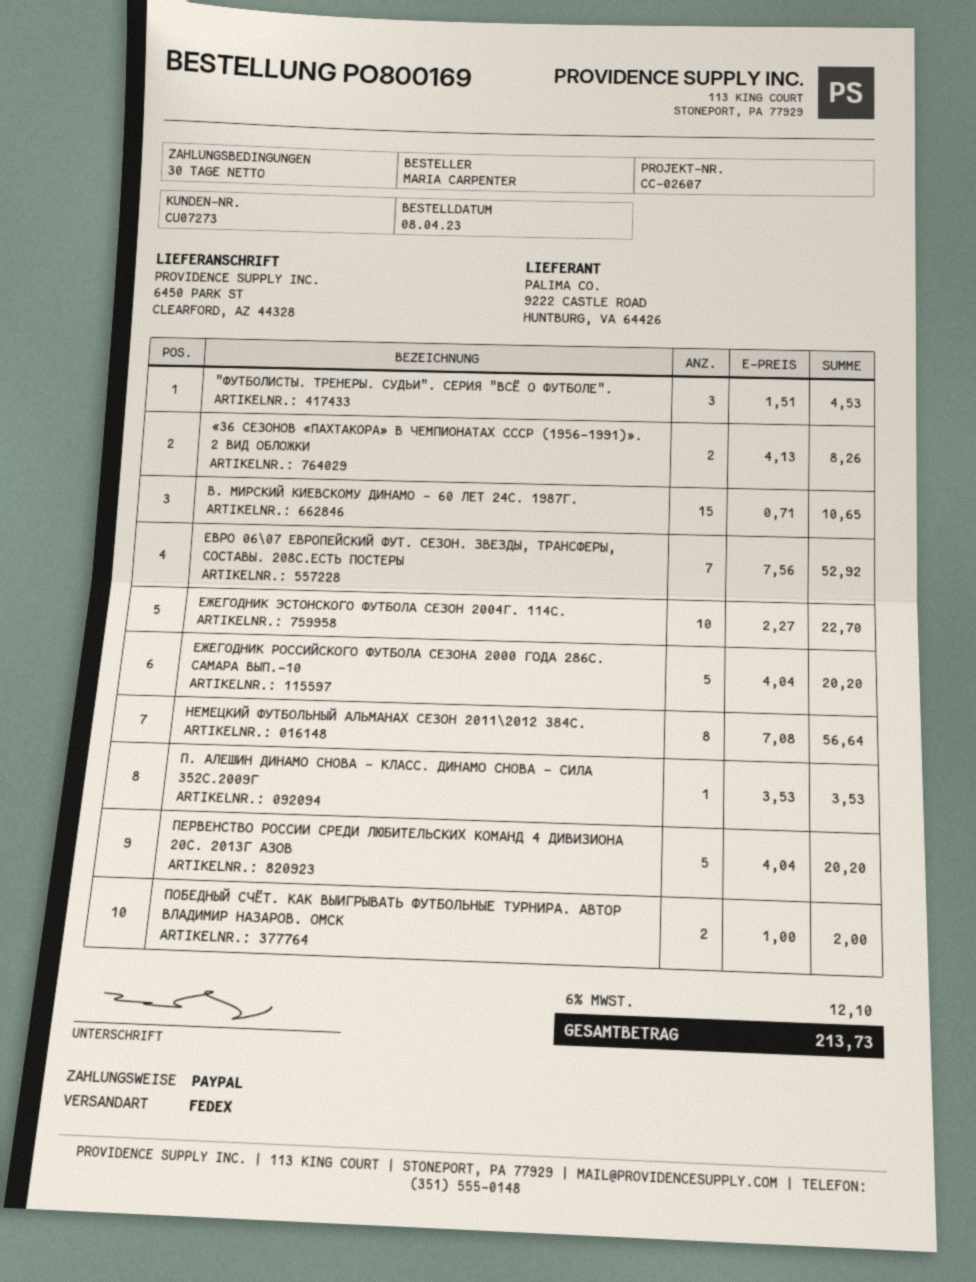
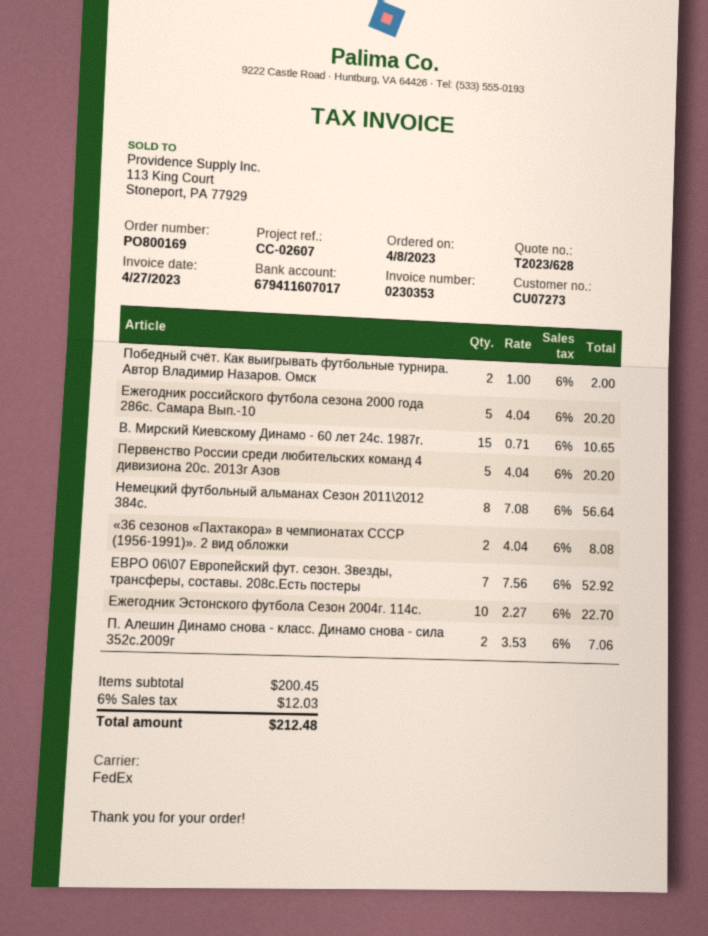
"ФУТБОЛИСТЫ. ТРЕНЕРЫ. СУДЬИ". СЕРИЯ "ВСЁ О ФУТБОЛЕ".: 3 x 1.51 = 4.53 -> none
«36 СЕЗОНОВ «ПАХТАКОРА» В ЧЕМПИОНАТАХ СССР (1956-1991)». 2 ВИД ОБЛОЖКИ: 2 x 4.13 = 8.26 -> 2 x 4.04 = 8.08
П. АЛЕШИН ДИНАМО СНОВА - КЛАСС. ДИНАМО СНОВА - СИЛА 352С.2009Г: 1 x 3.53 = 3.53 -> 2 x 3.53 = 7.06
tax: 6% = 12.10 -> 6% = 12.03
total: 213.73 -> 212.48

